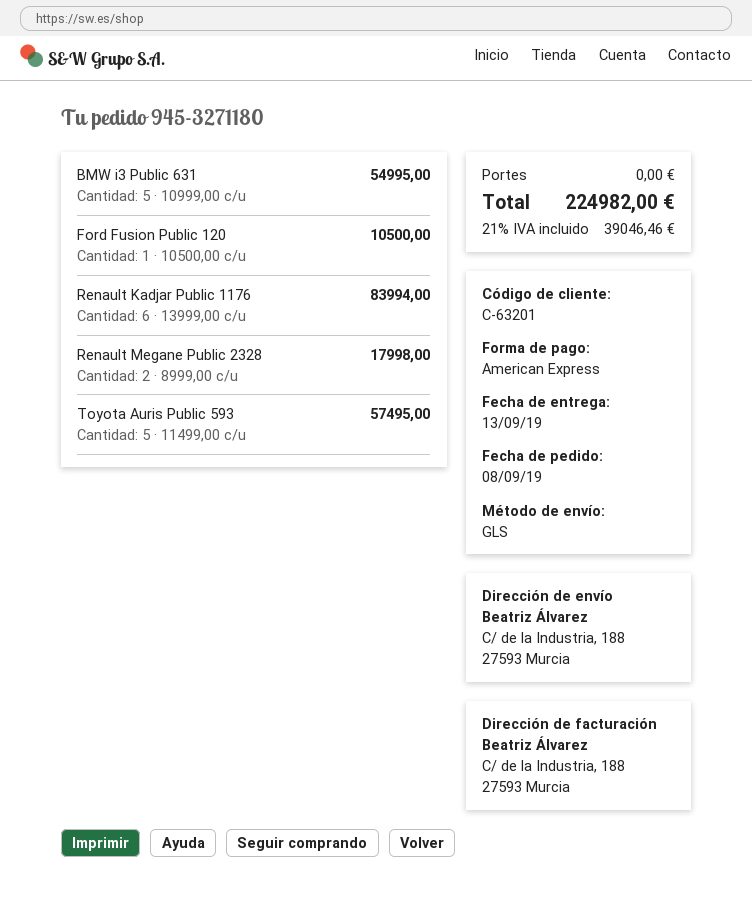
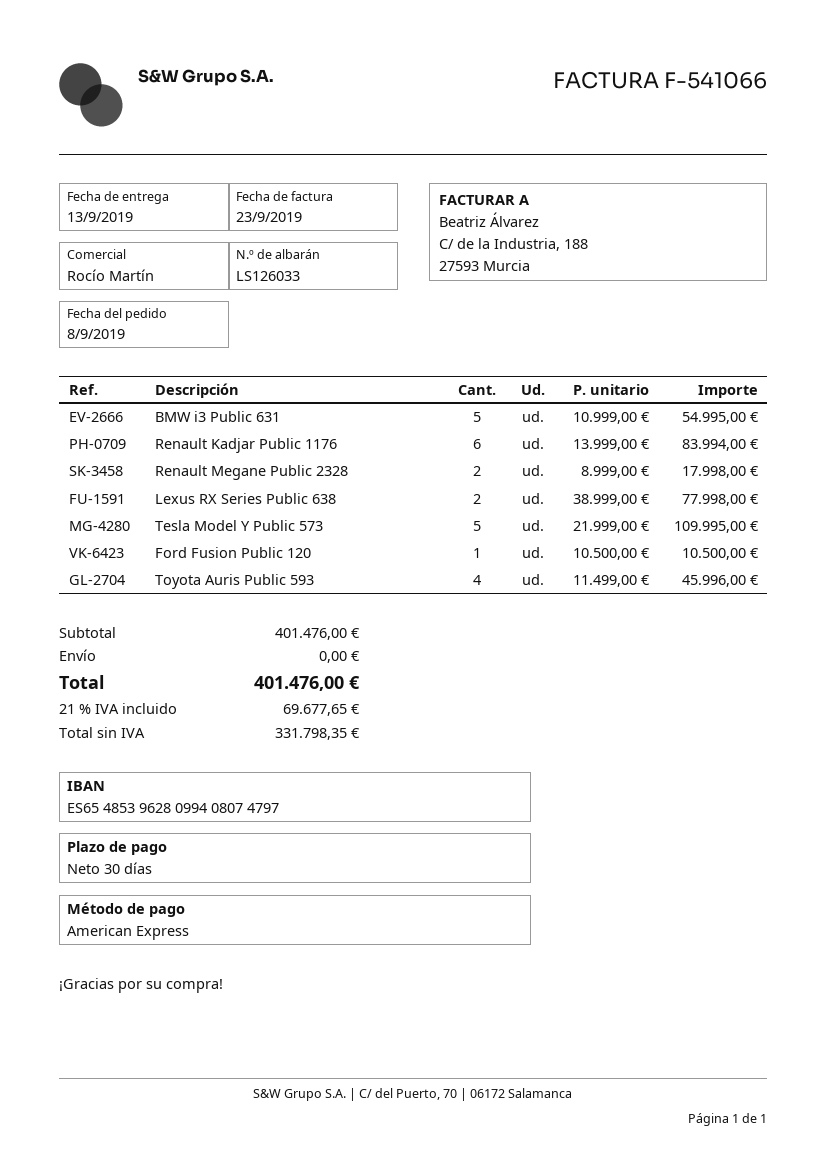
Toyota Auris Public 593: 5 x 11499.00 = 57495.00 -> 4 x 11499.00 = 45996.00
Lexus RX Series Public 638: none -> 2 x 38999.00 = 77998.00
Tesla Model Y Public 573: none -> 5 x 21999.00 = 109995.00
tax: 21% = 39046.46 -> 21% = 69677.65
total: 224982.00 -> 401476.00

